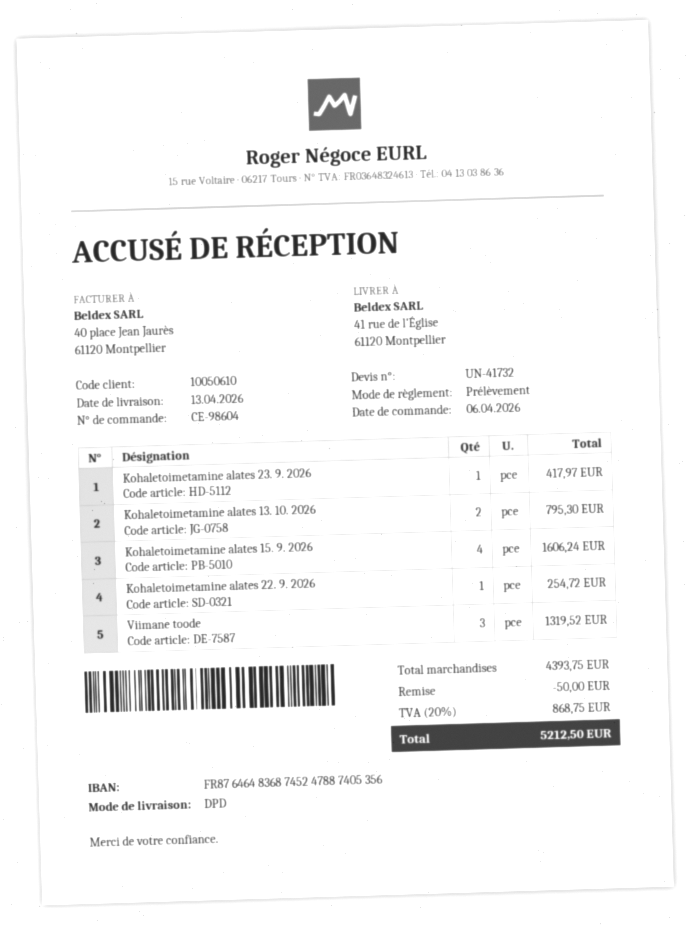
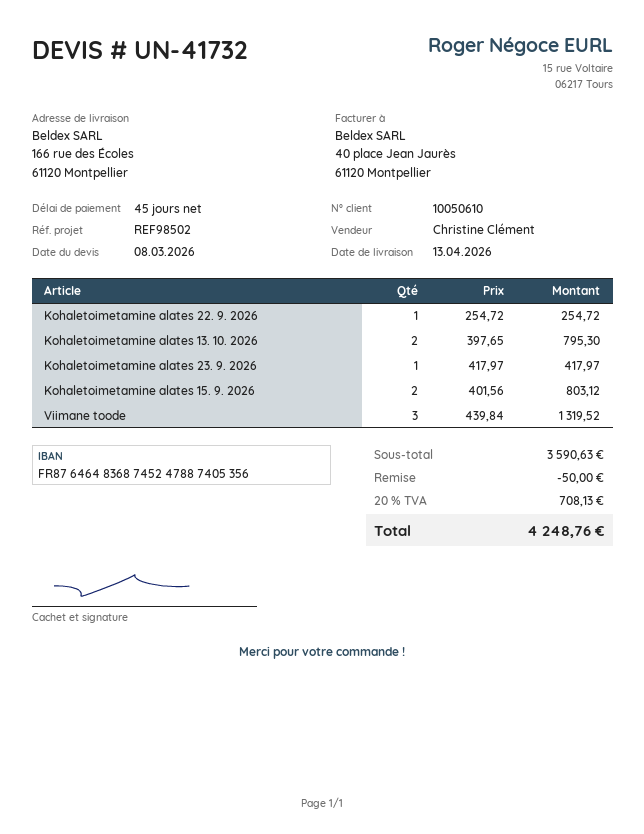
ship to: 41 rue de l'Église, 61120 Montpellier -> 166 rue des Écoles, 61120 Montpellier
Kohaletoimetamine alates 15. 9. 2026: 4 for 1606.24 -> 2 for 803.12
subtotal: 4393.75 -> 3590.63
tax: 20% = 868.75 -> 20% = 708.13
total: 5212.50 -> 4248.76

